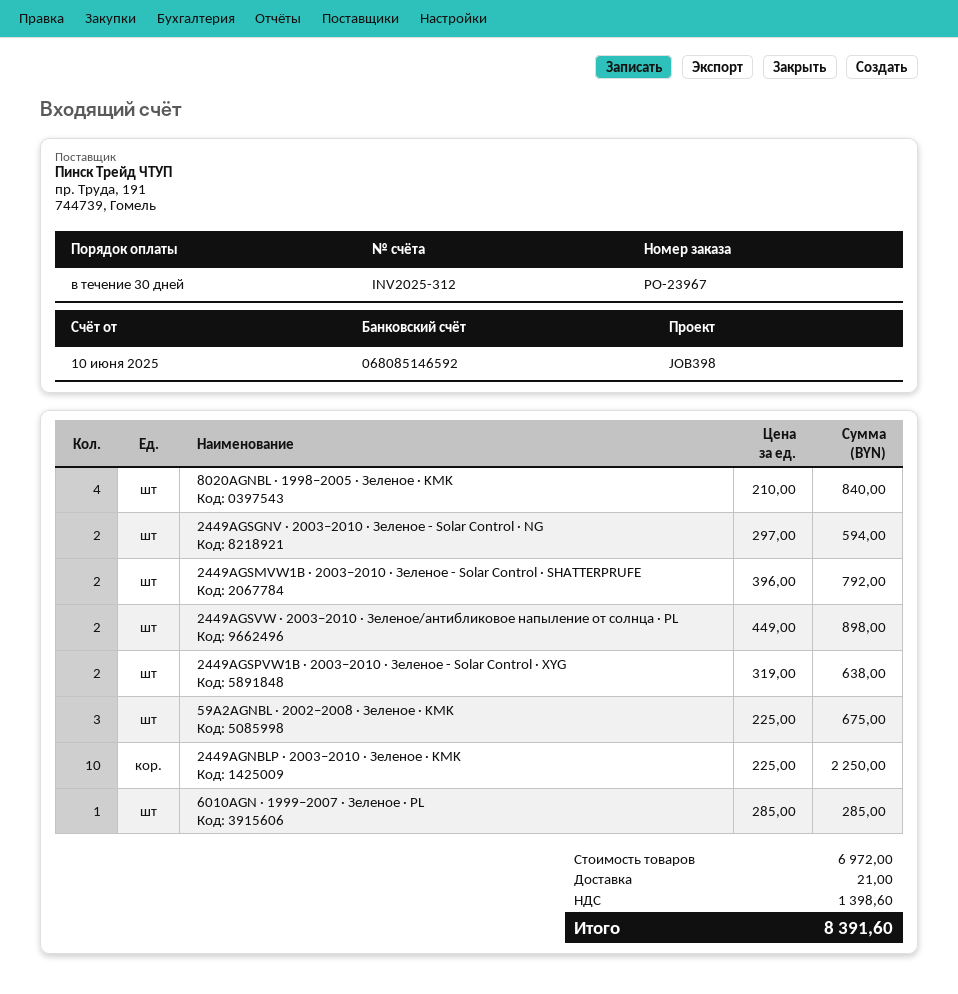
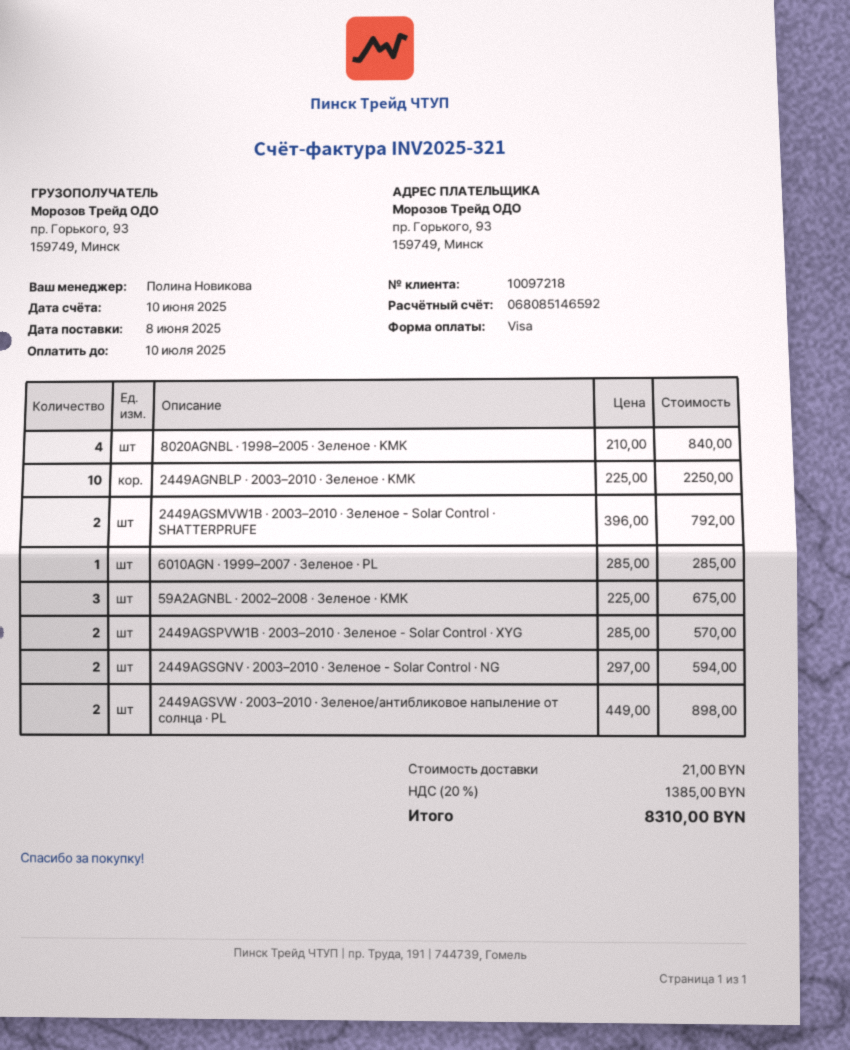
invoice number: INV2025-312 -> INV2025-321
2449AGSPVW1B · 2003–2010 · Зеленое - Solar Control · XYG: 2 x 319.00 = 638.00 -> 2 x 285.00 = 570.00
tax: 1398.60 -> 1385.00
total: 8391.60 -> 8310.00

